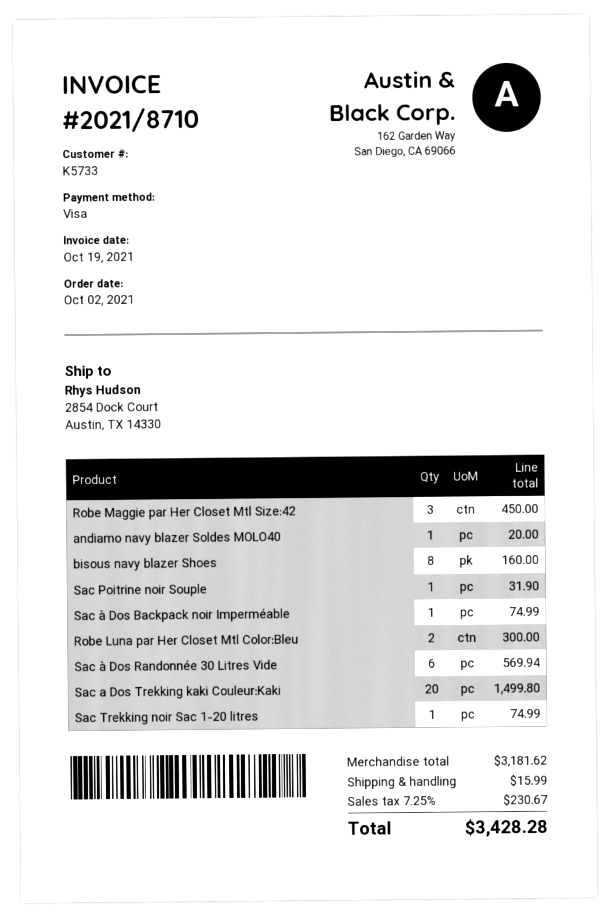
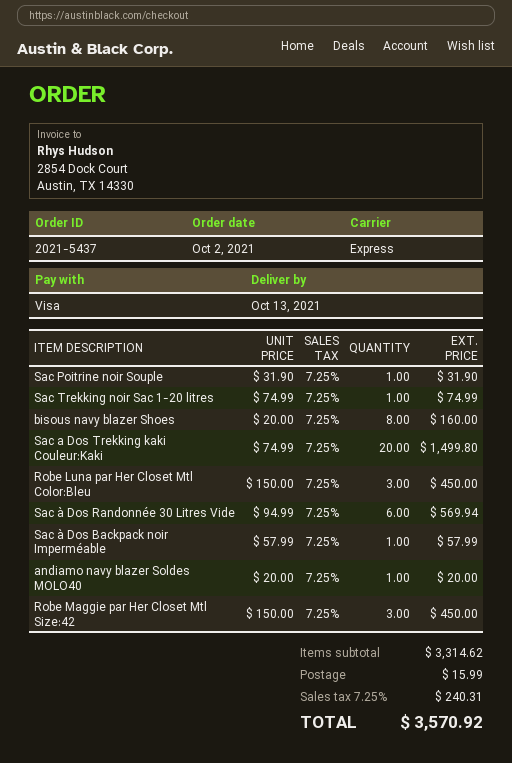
Sac à Dos Backpack noir Imperméable: 1 for 74.99 -> 1 for 57.99
Robe Luna par Her Closet Mtl Color:Bleu: 2 for 300.00 -> 3 for 450.00
subtotal: 3181.62 -> 3314.62
tax: 7.25% = 230.67 -> 7.25% = 240.31
total: 3428.28 -> 3570.92

